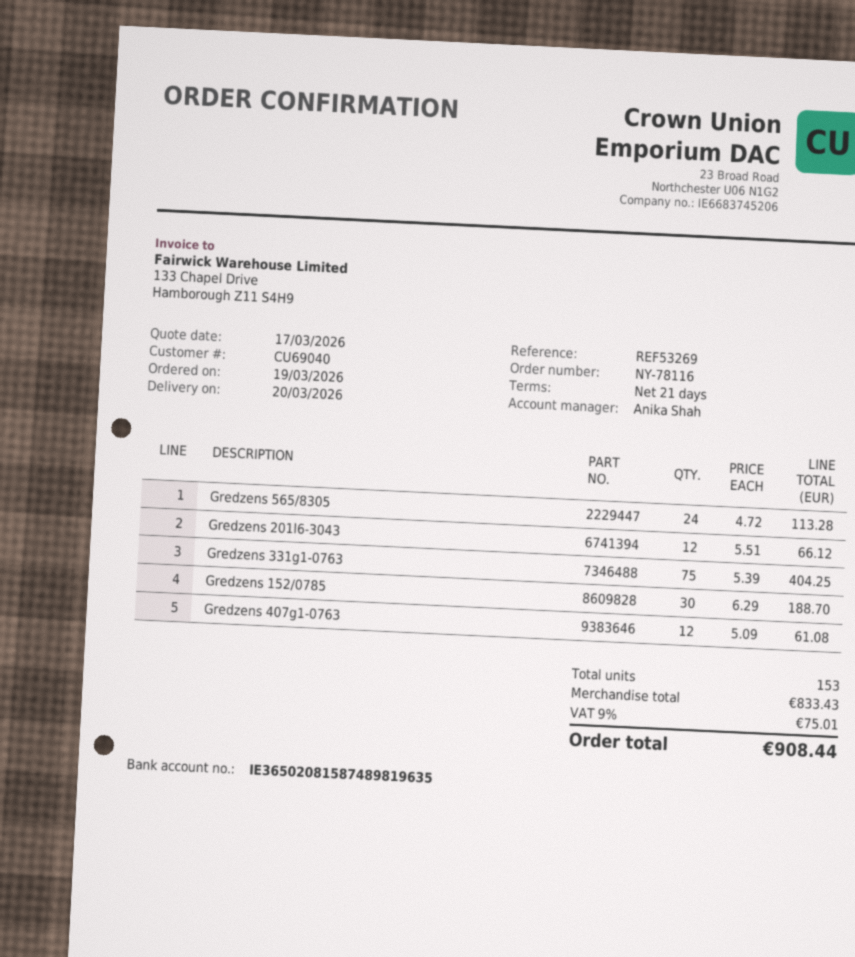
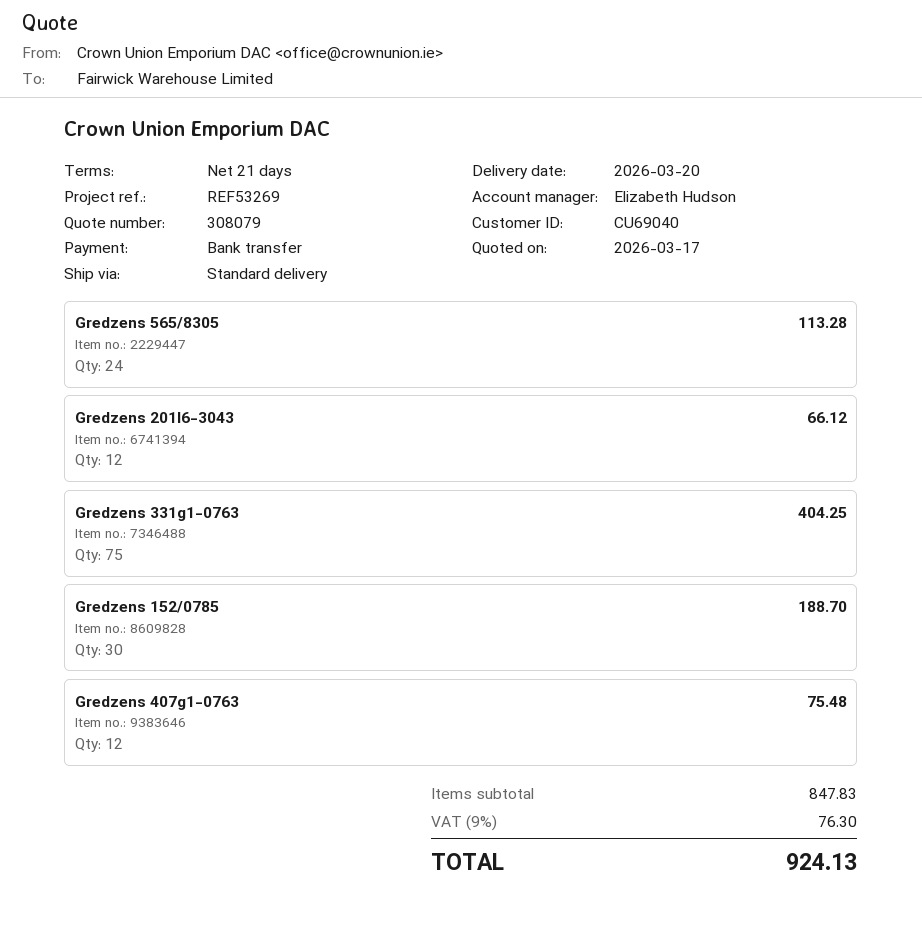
sales rep: Anika Shah -> Elizabeth Hudson
Gredzens 407g1-0763: 12 for 61.08 -> 12 for 75.48
subtotal: 833.43 -> 847.83
tax: 9% = 75.01 -> 9% = 76.30
total: 908.44 -> 924.13

